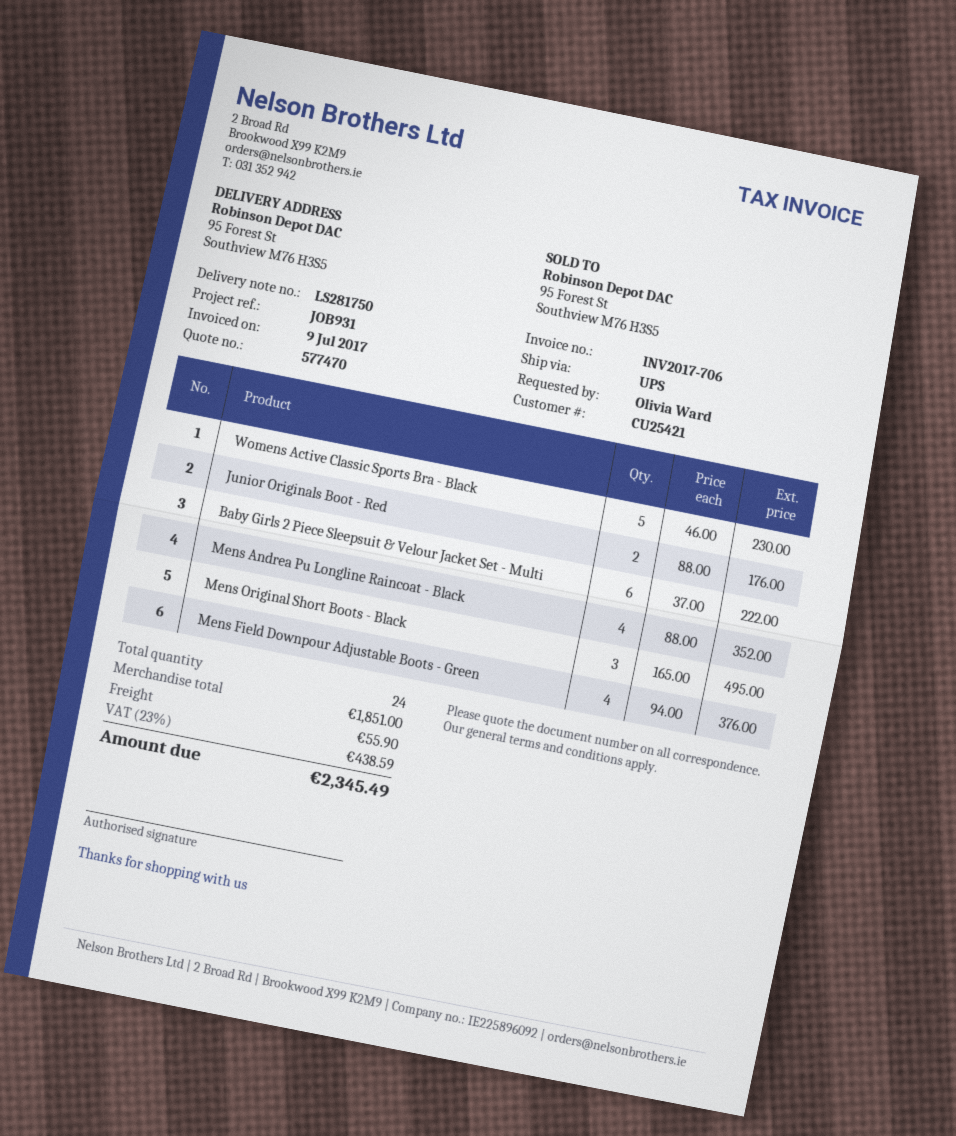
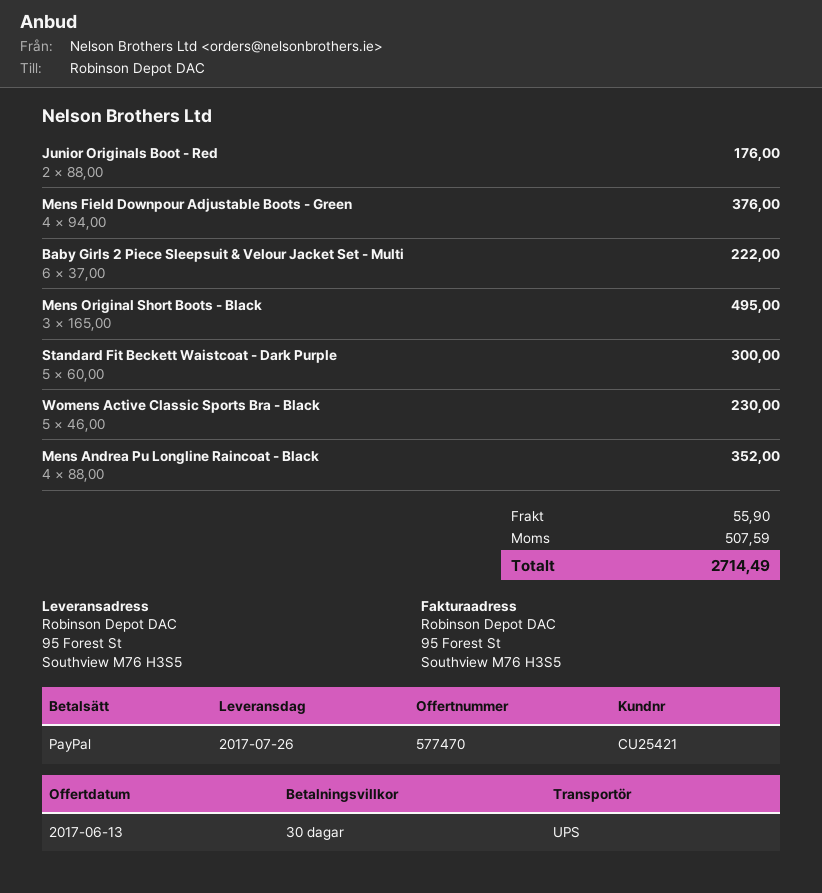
Standard Fit Beckett Waistcoat - Dark Purple: none -> 5 x 60.00 = 300.00
tax: 438.59 -> 507.59
total: 2345.49 -> 2714.49

